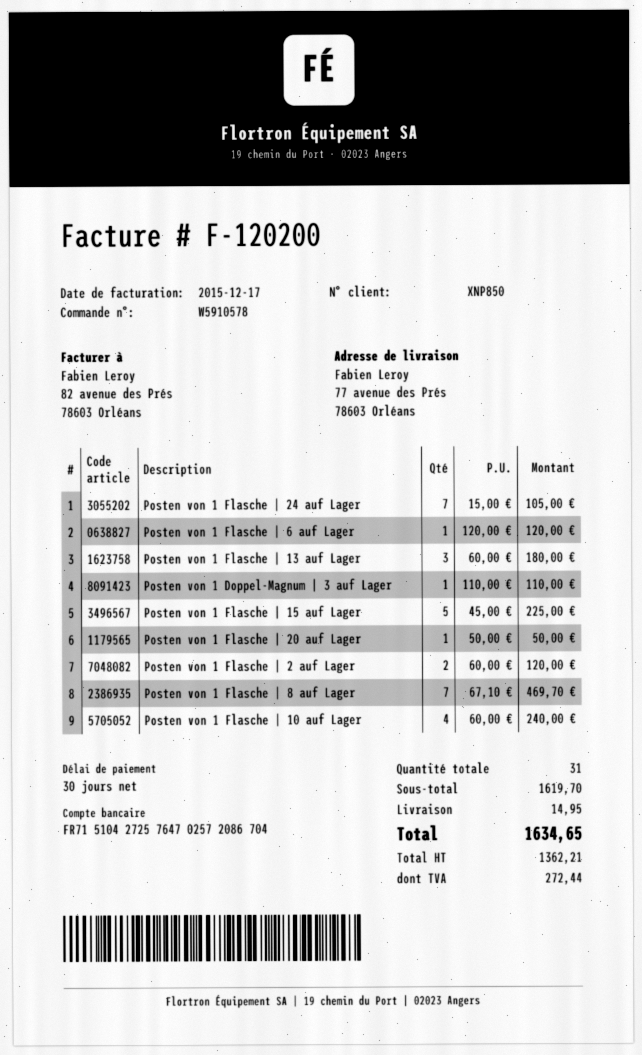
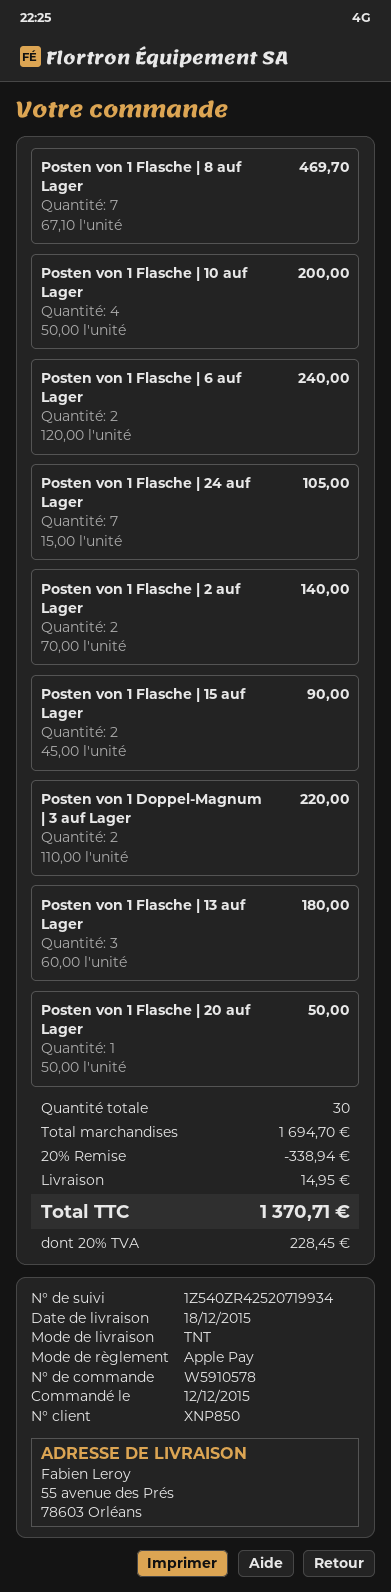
ship to: 77 avenue des Prés, 78603 Orléans -> 55 avenue des Prés, 78603 Orléans
Posten von 1 Flasche | 6 auf Lager: 1 x 120.00 = 120.00 -> 2 x 120.00 = 240.00
Posten von 1 Doppel-Magnum | 3 auf Lager: 1 x 110.00 = 110.00 -> 2 x 110.00 = 220.00
Posten von 1 Flasche | 15 auf Lager: 5 x 45.00 = 225.00 -> 2 x 45.00 = 90.00
Posten von 1 Flasche | 2 auf Lager: 2 x 60.00 = 120.00 -> 2 x 70.00 = 140.00
Posten von 1 Flasche | 10 auf Lager: 4 x 60.00 = 240.00 -> 4 x 50.00 = 200.00
total quantity: 31 -> 30
subtotal: 1619.70 -> 1694.70
discount: none -> 20% = 338.94
tax: 272.44 -> 228.45
total: 1634.65 -> 1370.71

